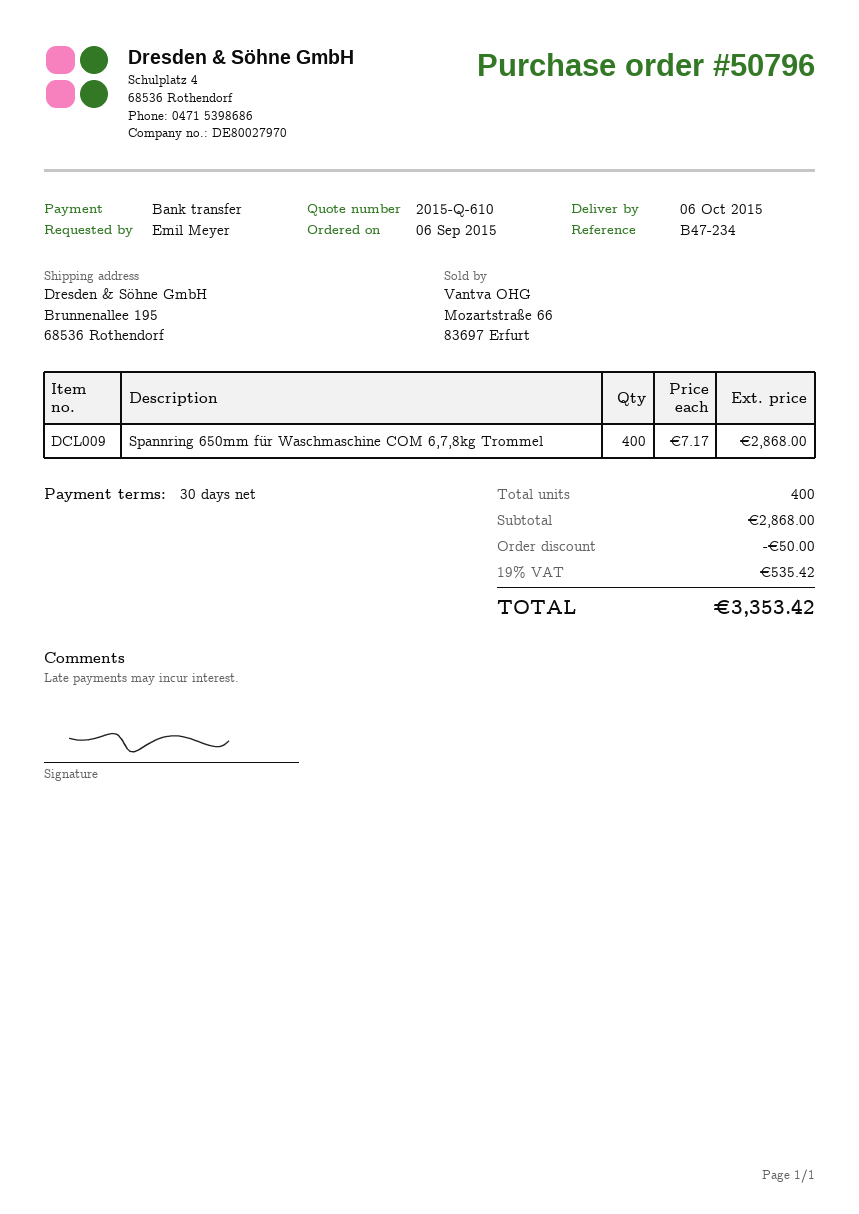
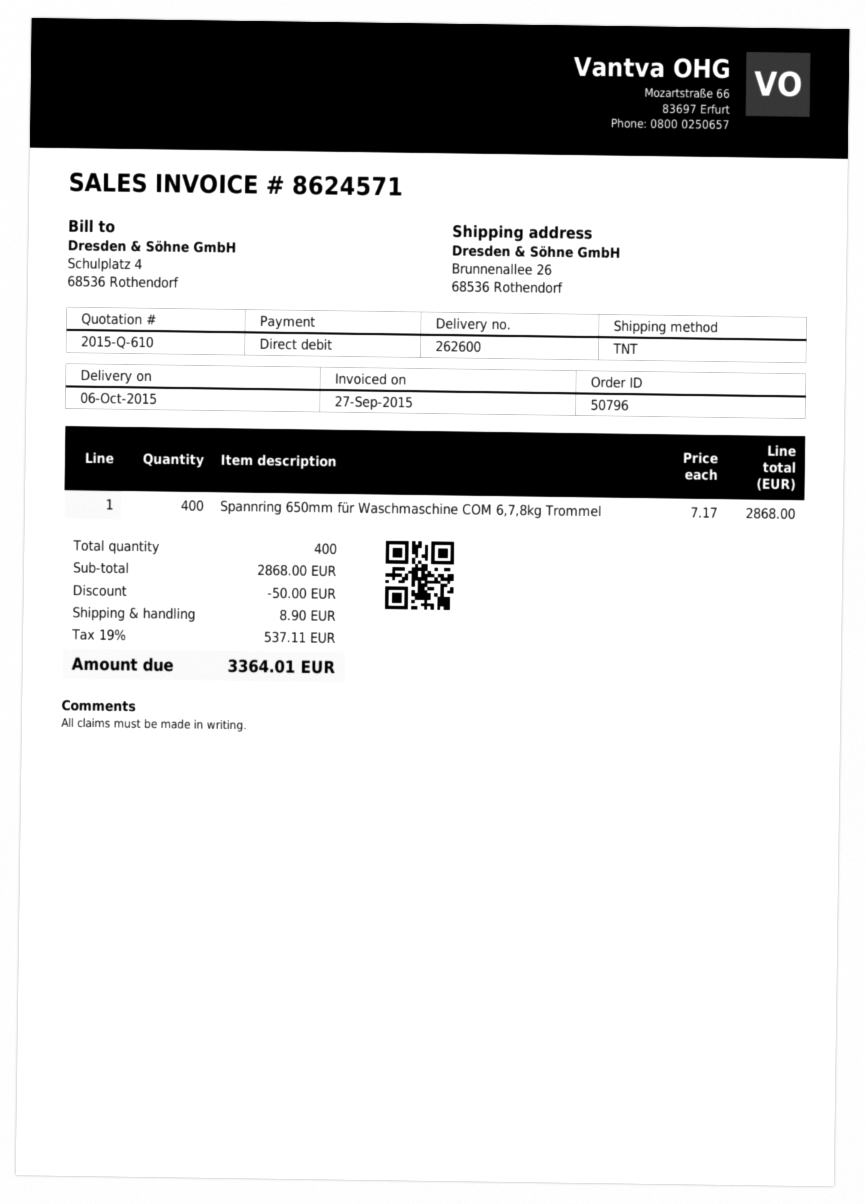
payment method: bank transfer -> direct debit
ship to: Brunnenallee 195, 68536 Rothendorf -> Brunnenallee 26, 68536 Rothendorf
shipping: none -> 8.90
tax: 19% = 535.42 -> 19% = 537.11
total: 3353.42 -> 3364.01

